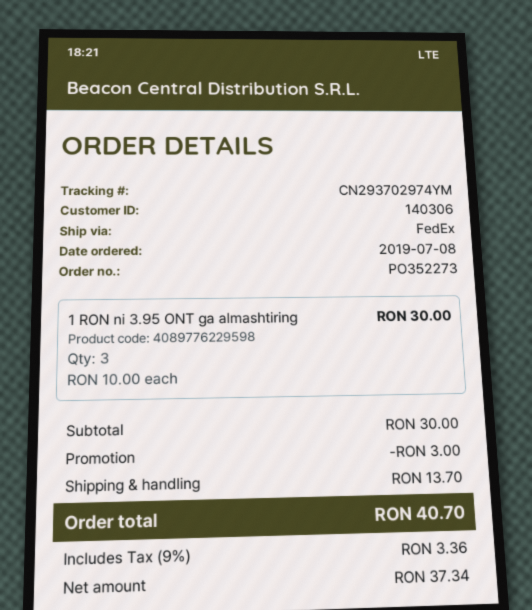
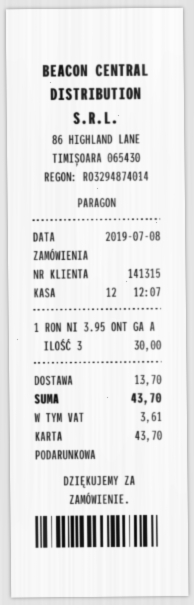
customer number: 140306 -> 141315
discount: 3.00 -> none
tax: 3.36 -> 3.61
total: 40.70 -> 43.70

